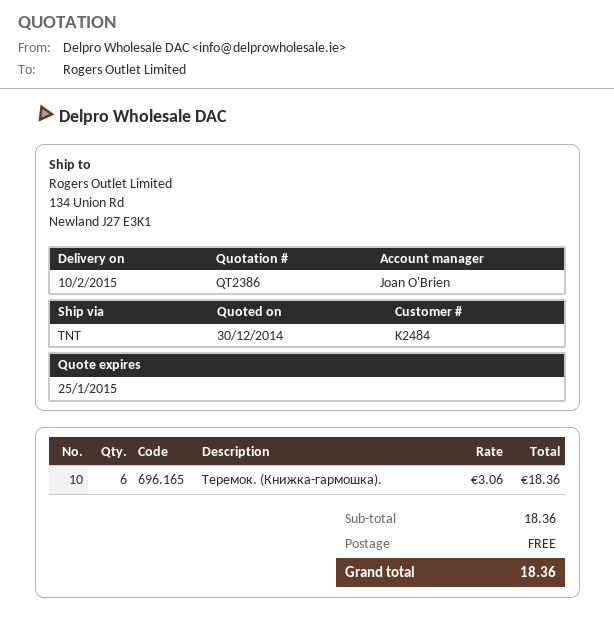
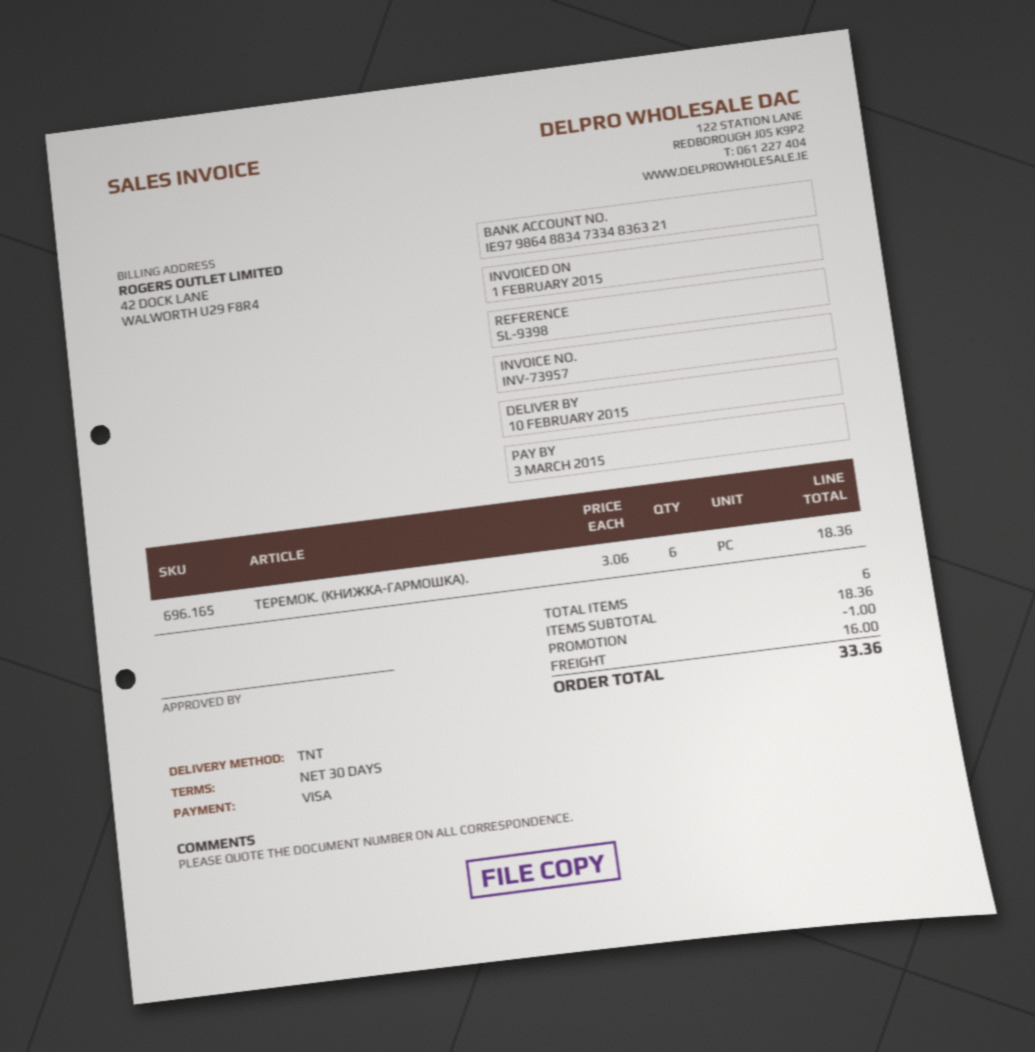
discount: none -> 1.00
shipping: 0.00 -> 16.00
total: 18.36 -> 33.36

